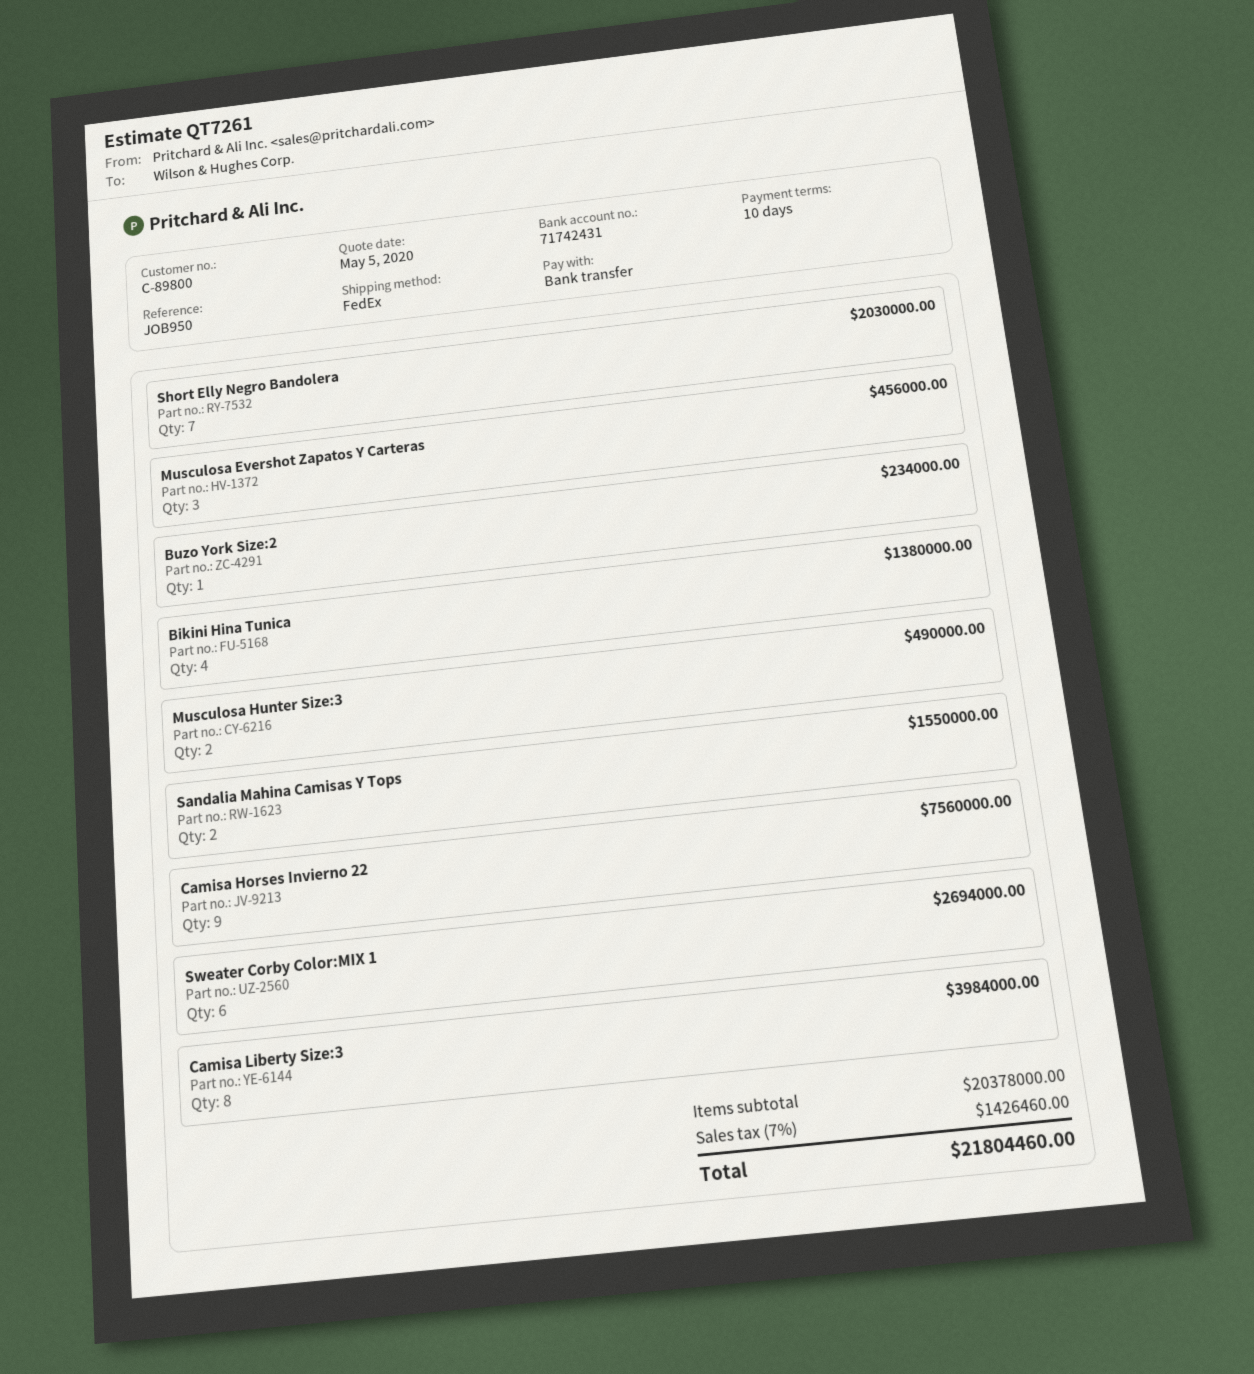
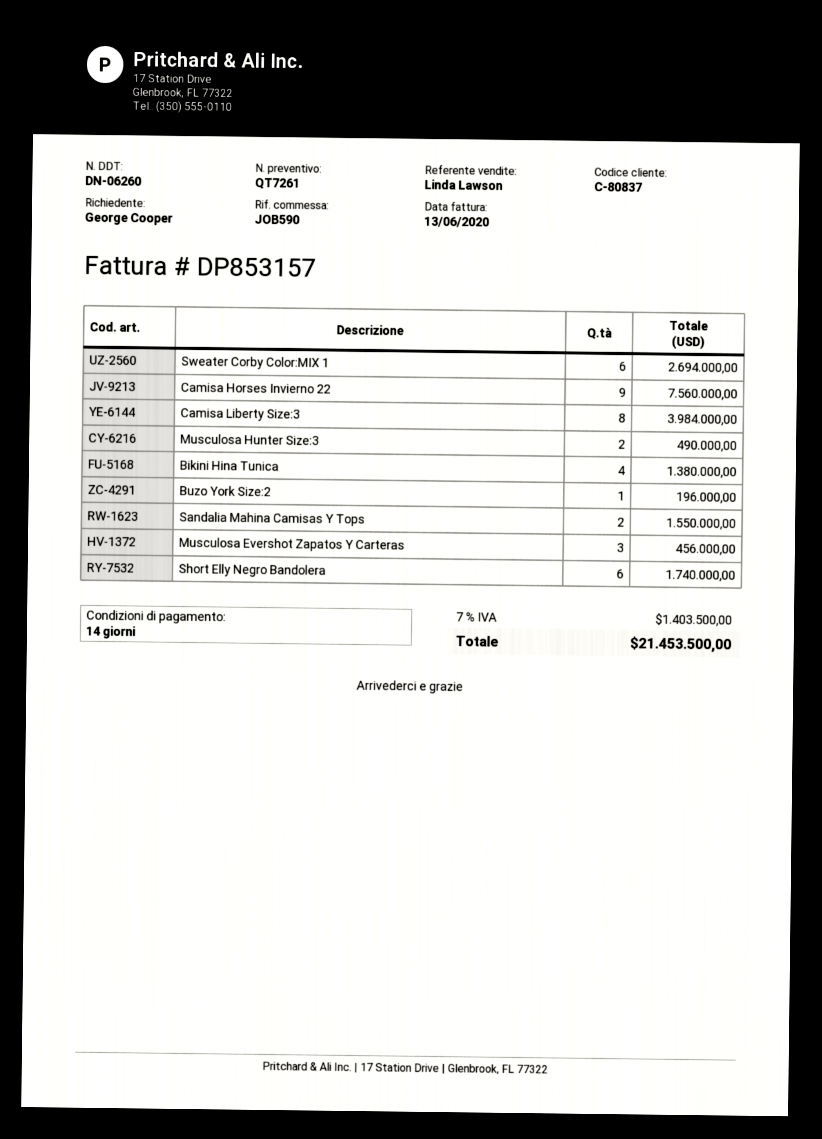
payment terms: 10 days -> 14 days
customer number: C-89800 -> C-80837
reference: JOB950 -> JOB590
Short Elly Negro Bandolera: 7 for 2030000.00 -> 6 for 1740000.00
Buzo York Size:2: 1 for 234000.00 -> 1 for 196000.00
tax: 7% = 1426460.00 -> 7% = 1403500.00
total: 21804460.00 -> 21453500.00

